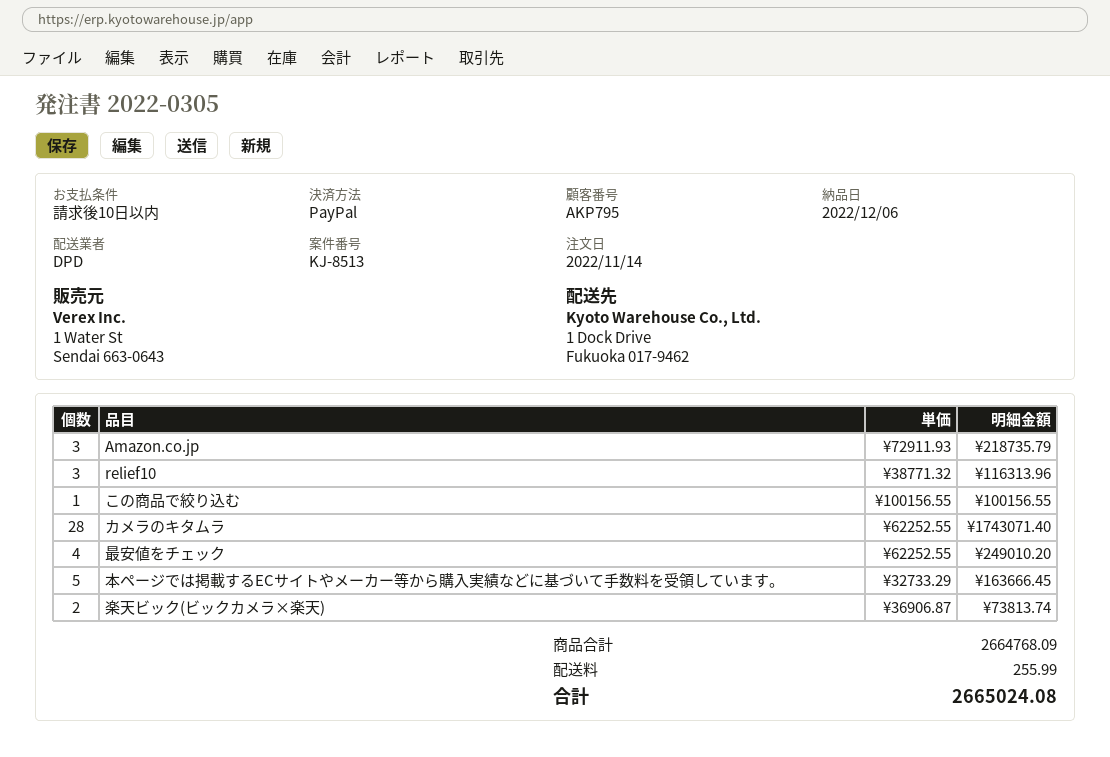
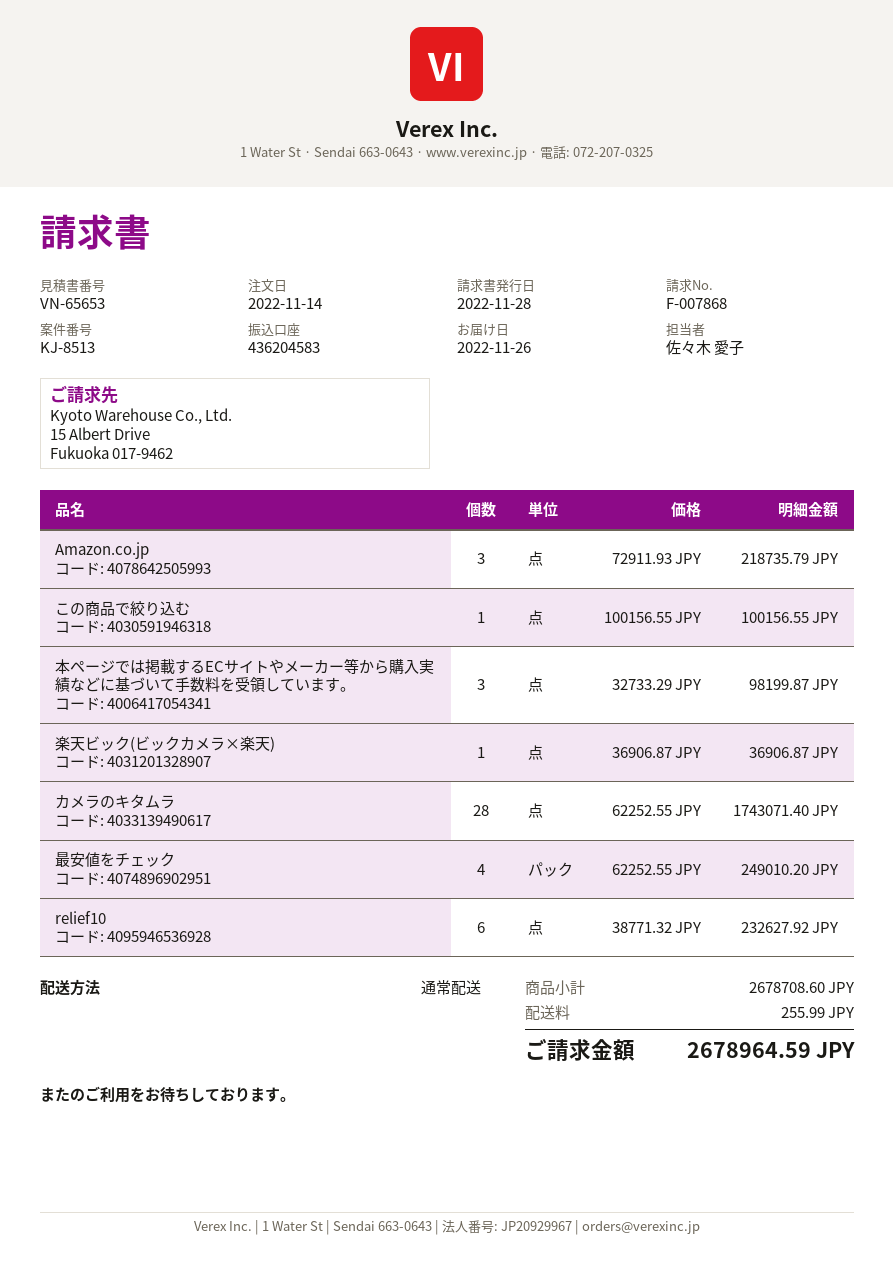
delivery date: 2022-12-06 -> 2022-11-26
shipping method: DPD -> standard
relief10: 3 x 38771.32 = 116313.96 -> 6 x 38771.32 = 232627.92
本ページでは掲載するECサイトやメーカー等から購入実績などに基づいて手数料を受領しています。: 5 x 32733.29 = 163666.45 -> 3 x 32733.29 = 98199.87
楽天ビック(ビックカメラ×楽天): 2 x 36906.87 = 73813.74 -> 1 x 36906.87 = 36906.87
subtotal: 2664768.09 -> 2678708.60
total: 2665024.08 -> 2678964.59

